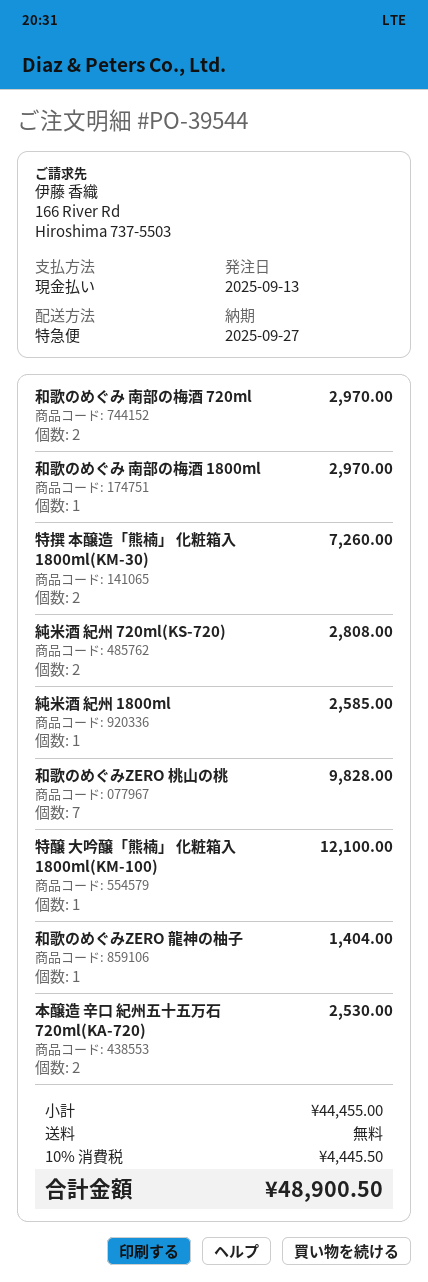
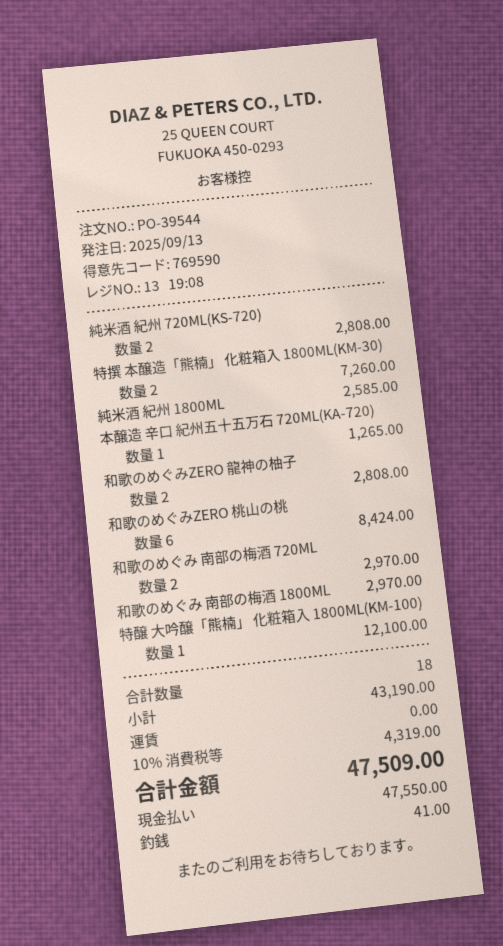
和歌のめぐみZERO 桃山の桃: 7 for 9828.00 -> 6 for 8424.00
和歌のめぐみZERO 龍神の柚子: 1 for 1404.00 -> 2 for 2808.00
本醸造 辛口 紀州五十五万石 720ml(KA-720): 2 for 2530.00 -> 1 for 1265.00
subtotal: 44455.00 -> 43190.00
tax: 10% = 4445.50 -> 10% = 4319.00
total: 48900.50 -> 47509.00

